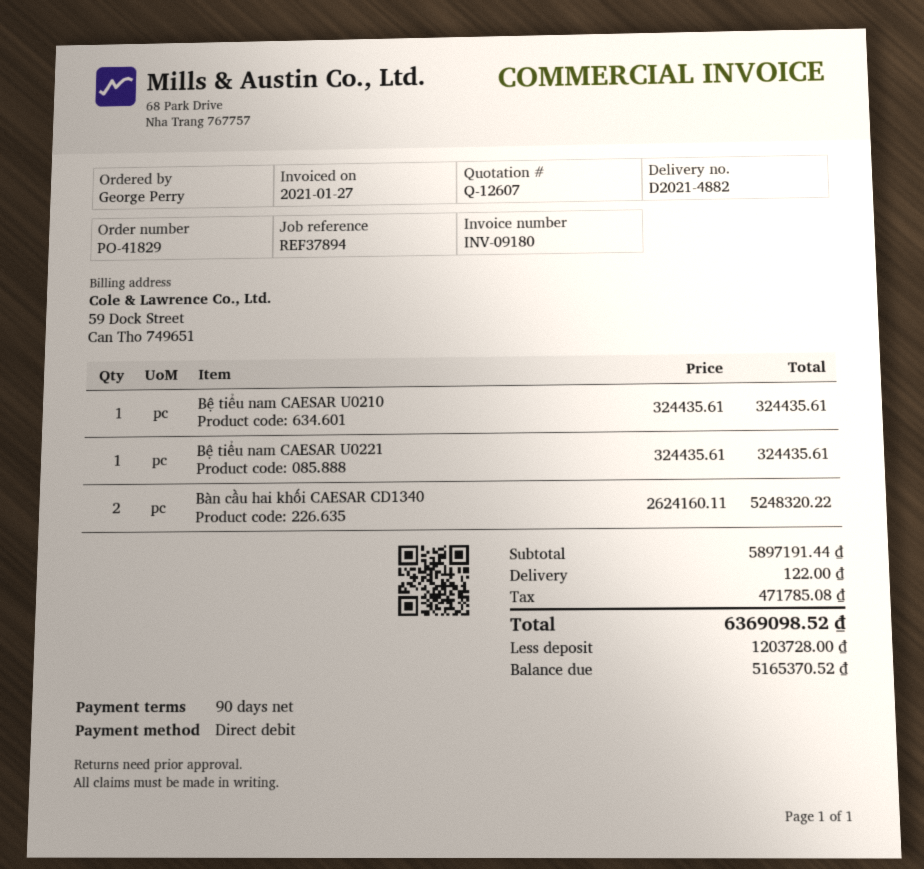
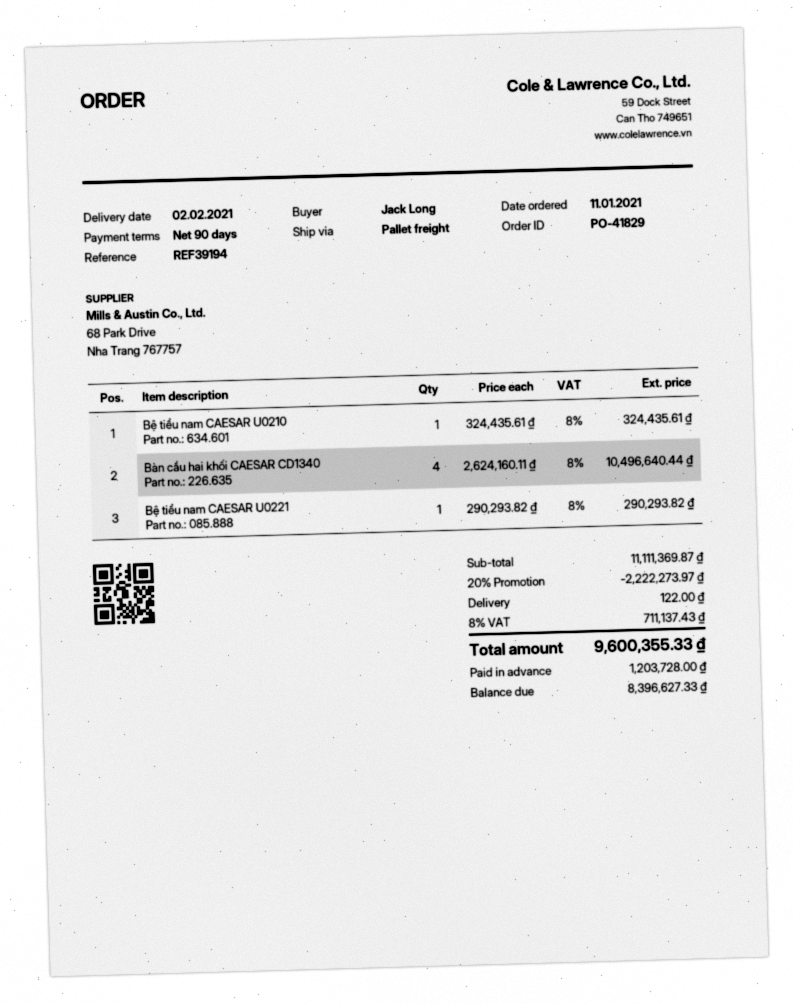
reference: REF37894 -> REF39194
ordered by: George Perry -> Jack Long
Bệ tiểu nam CAESAR U0221: 1 x 324435.61 = 324435.61 -> 1 x 290293.82 = 290293.82
Bàn cầu hai khối CAESAR CD1340: 2 x 2624160.11 = 5248320.22 -> 4 x 2624160.11 = 10496640.44
subtotal: 5897191.44 -> 11111369.87
discount: none -> 20% = 2222273.97
tax: 471785.08 -> 711137.43
total: 6369098.52 -> 9600355.33
balance: 5165370.52 -> 8396627.33

